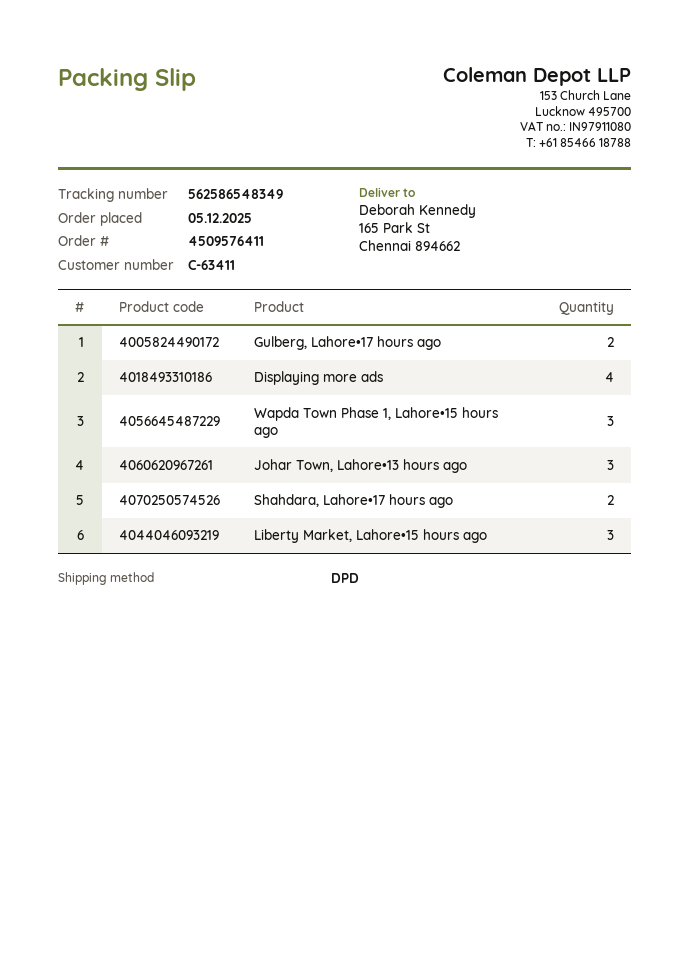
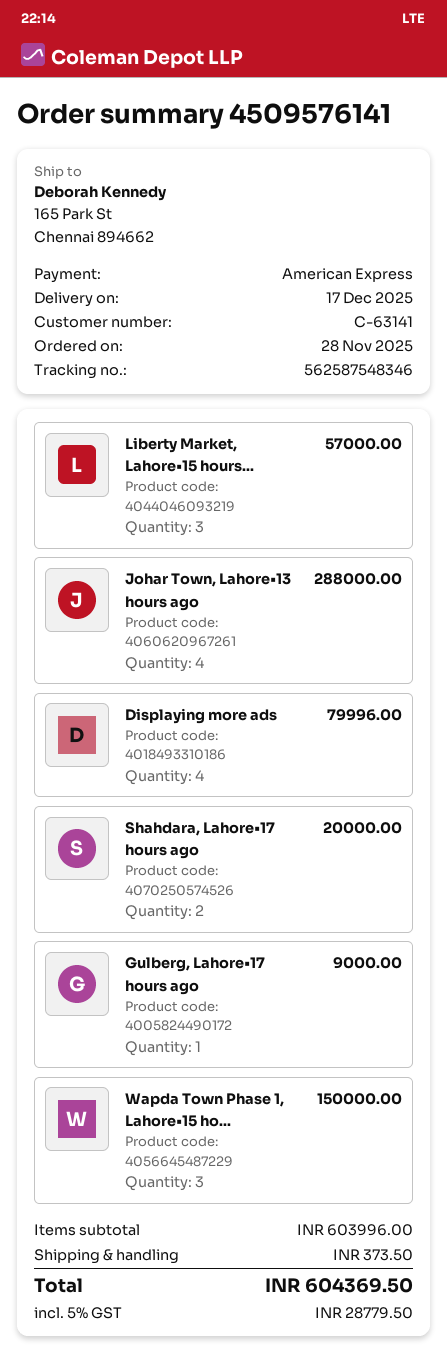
order number: 4509576411 -> 4509576141
order date: 2025-12-05 -> 2025-11-28
customer number: C-63411 -> C-63141
tracking number: 562586548349 -> 562587548346
Gulberg, Lahore•17 hours ago: 2 -> 1
Johar Town, Lahore•13 hours ago: 3 -> 4

